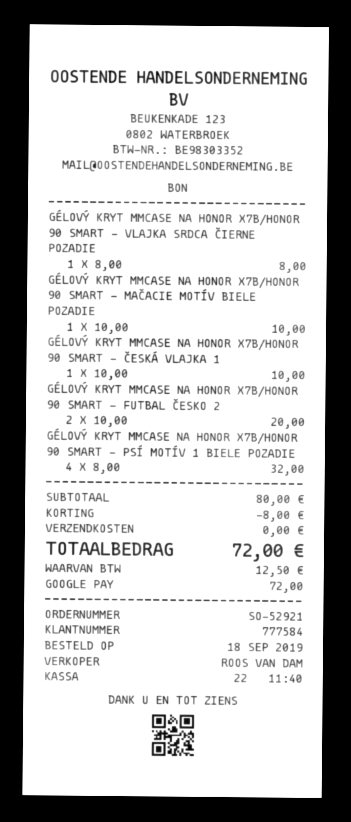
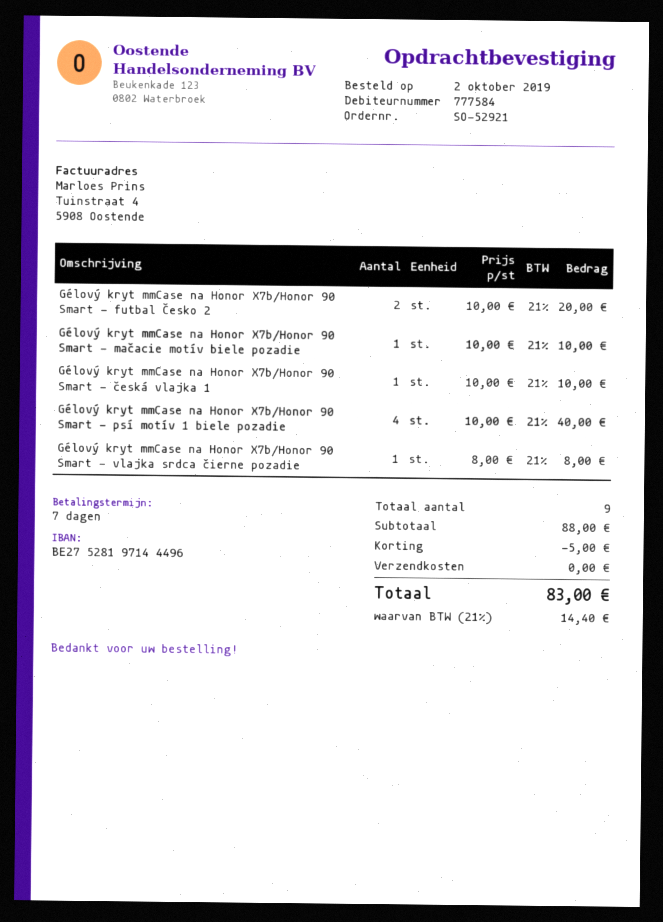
order date: 2019-09-18 -> 2019-10-02
GÉLOVÝ KRYT MMCASE NA HONOR X7B/HONOR 90 SMART - PSÍ MOTÍV 1 BIELE POZADIE: 4 x 8.00 = 32.00 -> 4 x 10.00 = 40.00
subtotal: 80.00 -> 88.00
discount: 8.00 -> 5.00
tax: 12.50 -> 14.40
total: 72.00 -> 83.00

